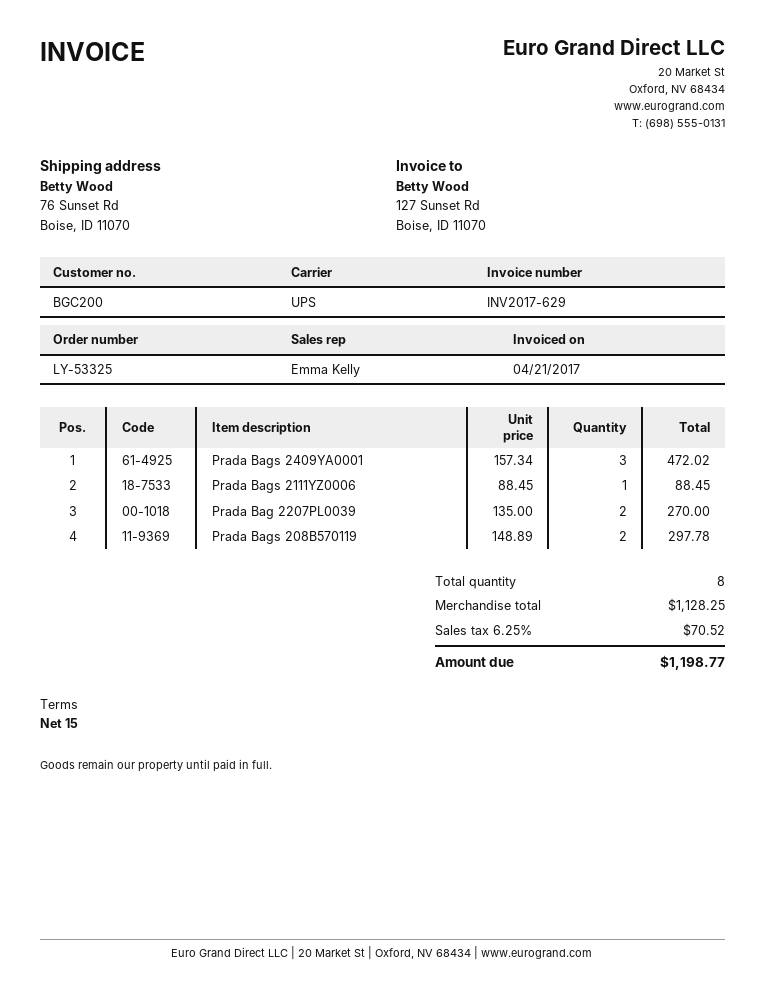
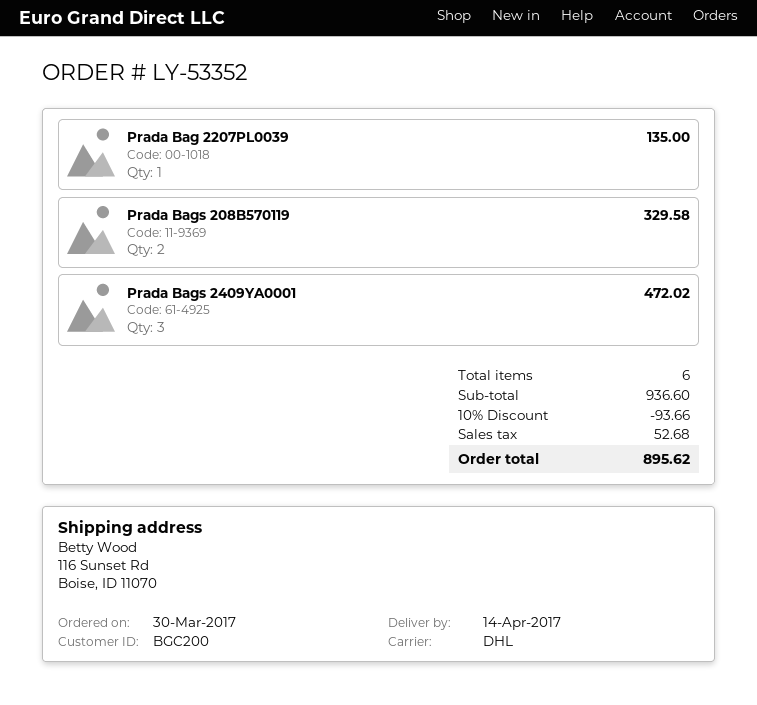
order number: LY-53325 -> LY-53352
shipping method: UPS -> DHL
ship to: 76 Sunset Rd, Boise, ID 11070 -> 116 Sunset Rd, Boise, ID 11070
Prada Bags 2111YZ0006: 1 for 88.45 -> none
Prada Bag 2207PL0039: 2 for 270.00 -> 1 for 135.00
Prada Bags 208B570119: 2 for 297.78 -> 2 for 329.58
total quantity: 8 -> 6
subtotal: 1128.25 -> 936.60
discount: none -> 10% = 93.66
tax: 70.52 -> 52.68
total: 1198.77 -> 895.62

